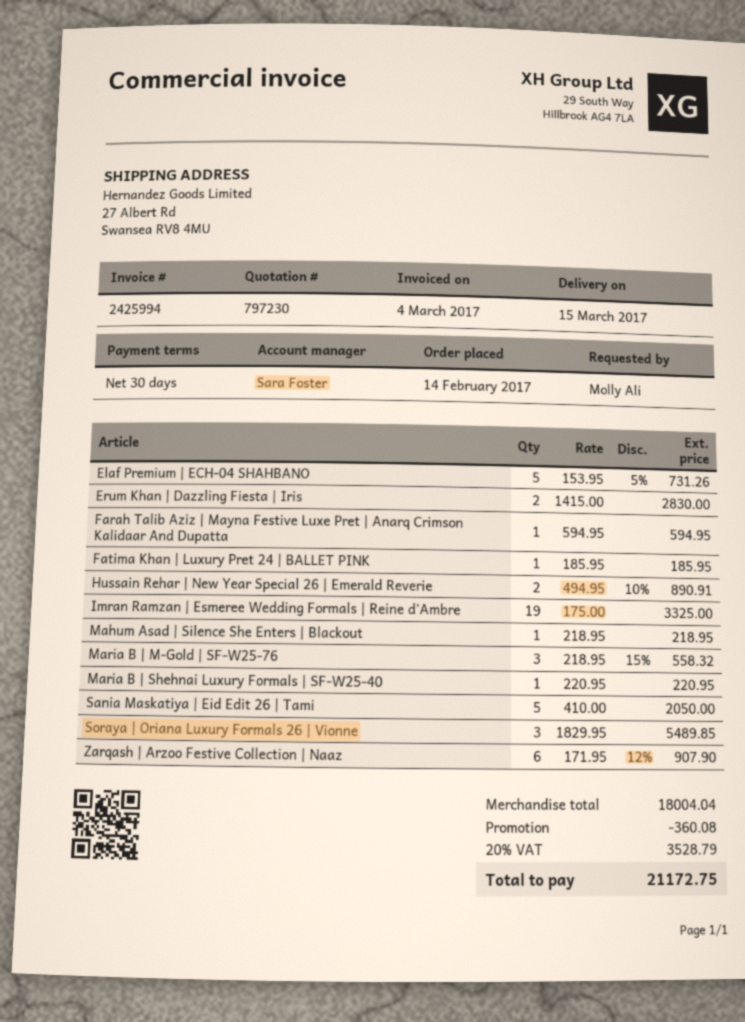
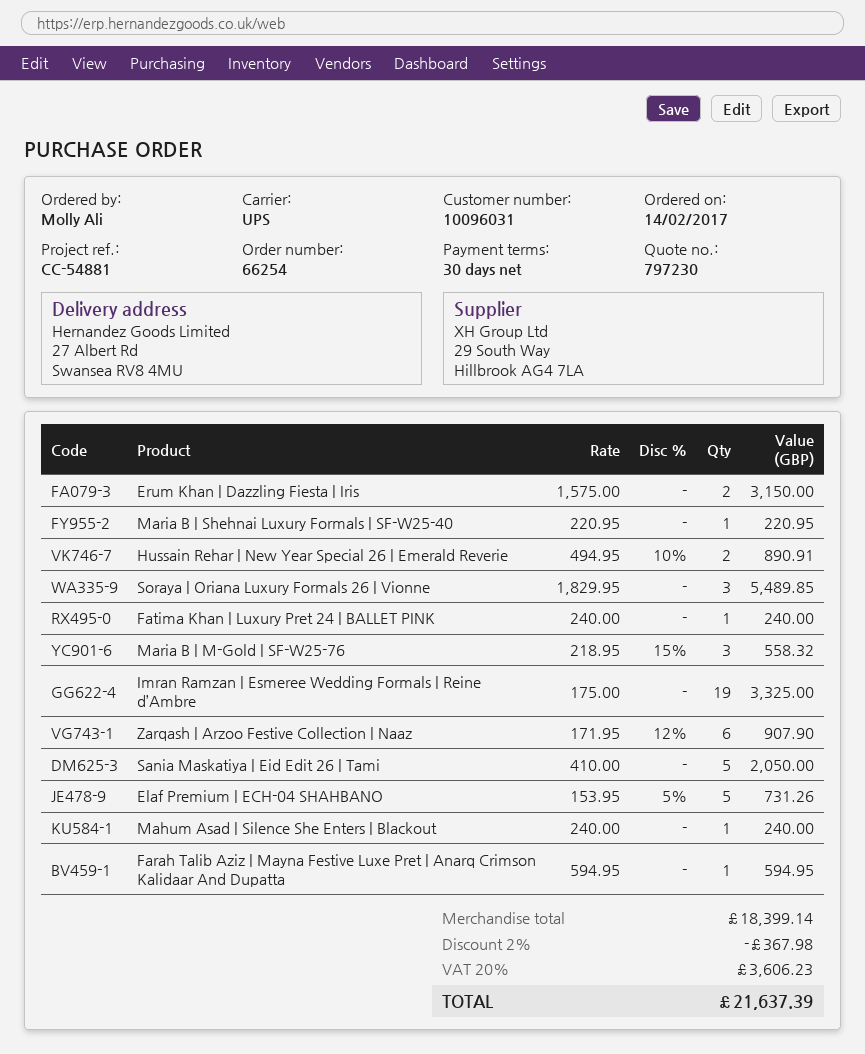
Erum Khan | Dazzling Fiesta | Iris: 2 x 1415.00 = 2830.00 -> 2 x 1575.00 = 3150.00
Fatima Khan | Luxury Pret 24 | BALLET PINK: 1 x 185.95 = 185.95 -> 1 x 240.00 = 240.00
Mahum Asad | Silence She Enters | Blackout: 1 x 218.95 = 218.95 -> 1 x 240.00 = 240.00
subtotal: 18004.04 -> 18399.14
discount: 360.08 -> 367.98
tax: 20% = 3528.79 -> 20% = 3606.23
total: 21172.75 -> 21637.39

